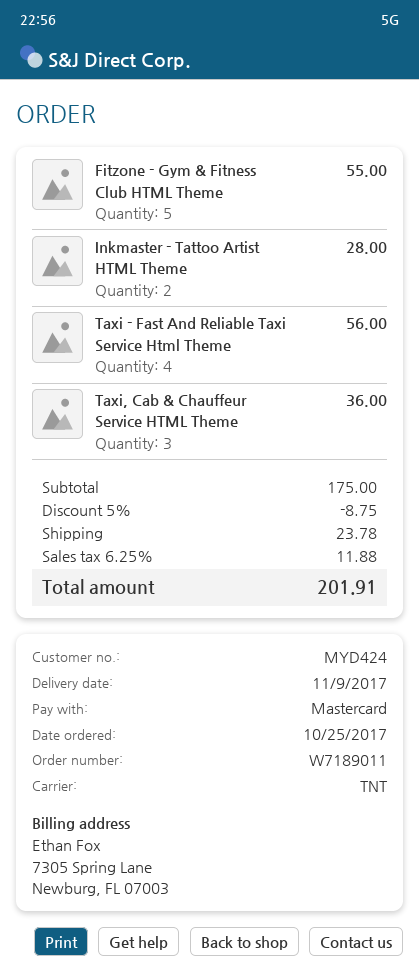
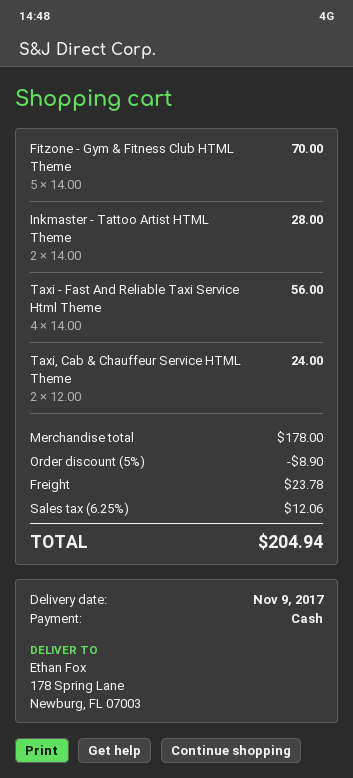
payment method: Mastercard -> cash
Fitzone - Gym & Fitness Club HTML Theme: 5 for 55.00 -> 5 for 70.00
Taxi, Cab & Chauffeur Service HTML Theme: 3 for 36.00 -> 2 for 24.00
subtotal: 175.00 -> 178.00
discount: 5% = 8.75 -> 5% = 8.90
tax: 6.25% = 11.88 -> 6.25% = 12.06
total: 201.91 -> 204.94

